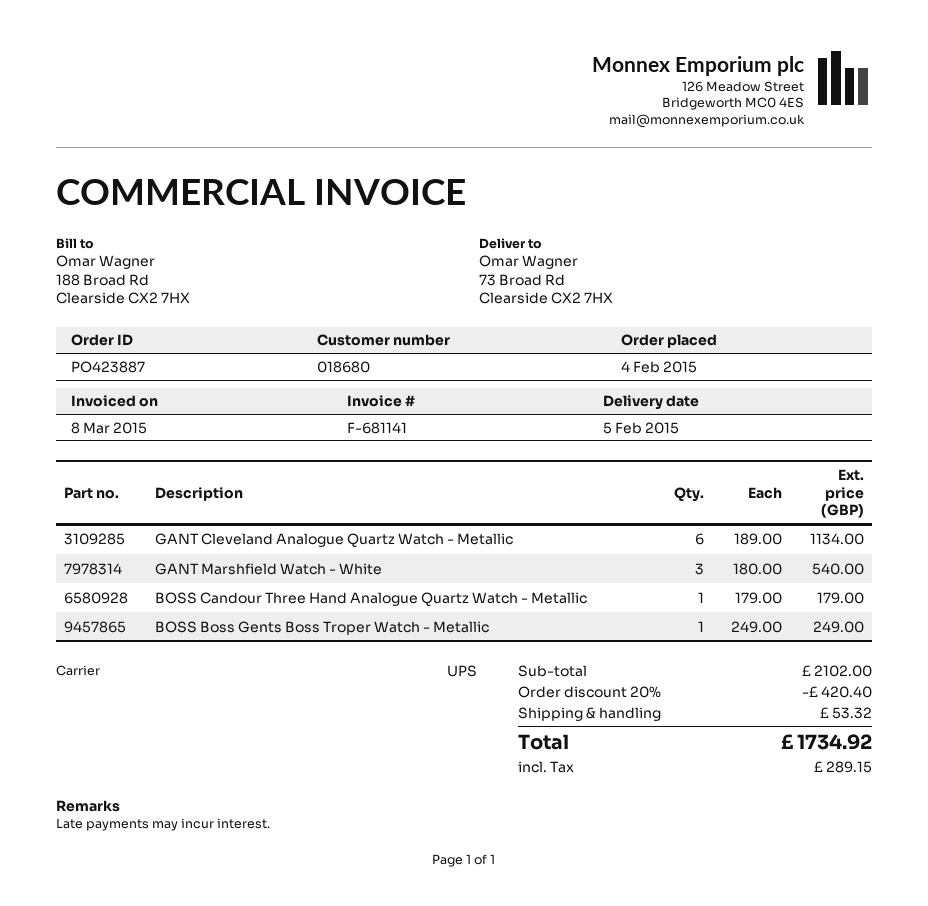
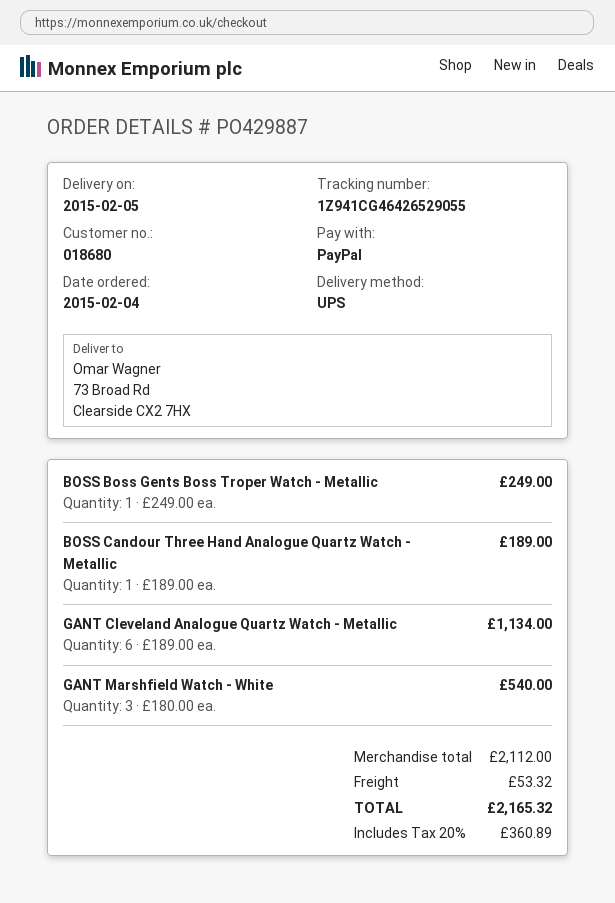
order number: PO423887 -> PO429887
BOSS Candour Three Hand Analogue Quartz Watch - Metallic: 1 x 179.00 = 179.00 -> 1 x 189.00 = 189.00
subtotal: 2102.00 -> 2112.00
discount: 20% = 420.40 -> none
tax: 289.15 -> 360.89
total: 1734.92 -> 2165.32

